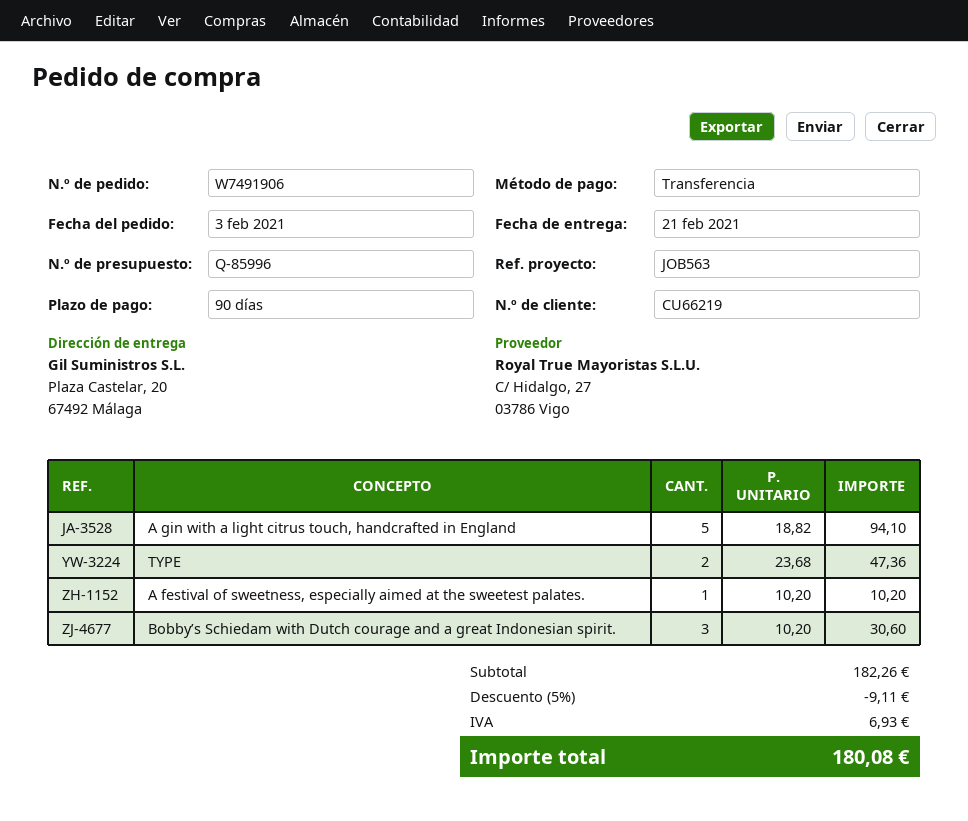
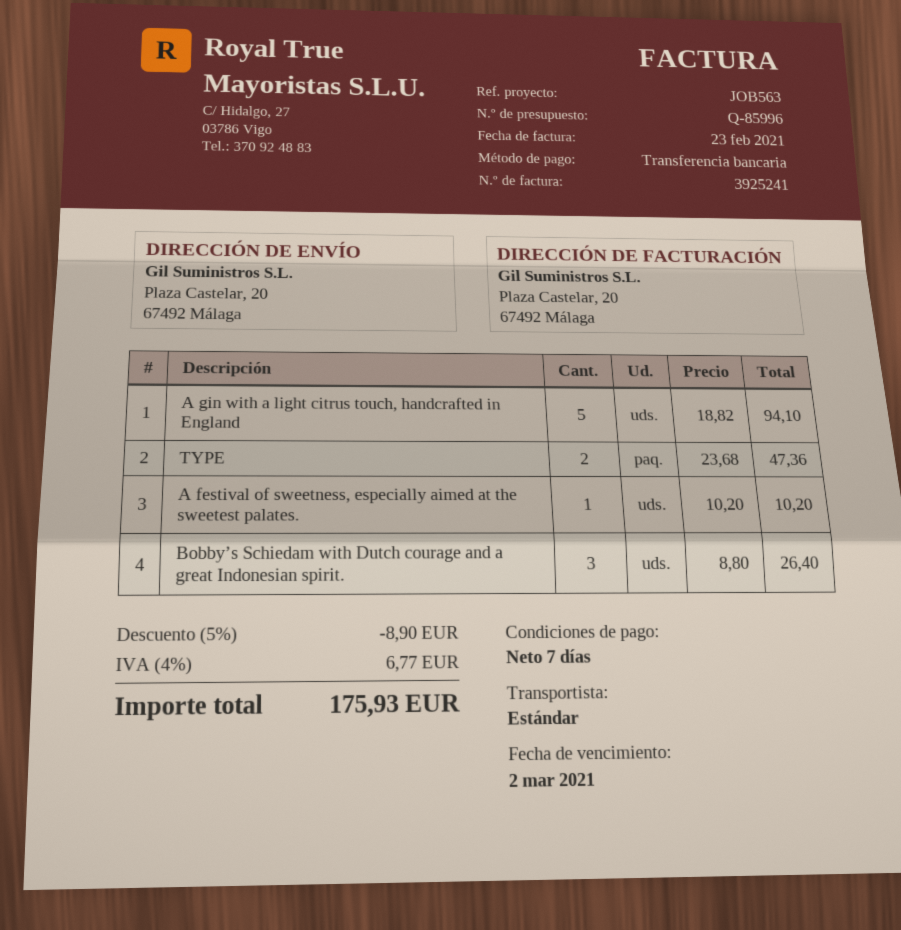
payment terms: 90 days -> 7 days
Bobby’s Schiedam with Dutch courage and a great Indonesian spirit.: 3 x 10.20 = 30.60 -> 3 x 8.80 = 26.40
discount: 5% = 9.11 -> 5% = 8.90
tax: 6.93 -> 6.77
total: 180.08 -> 175.93

